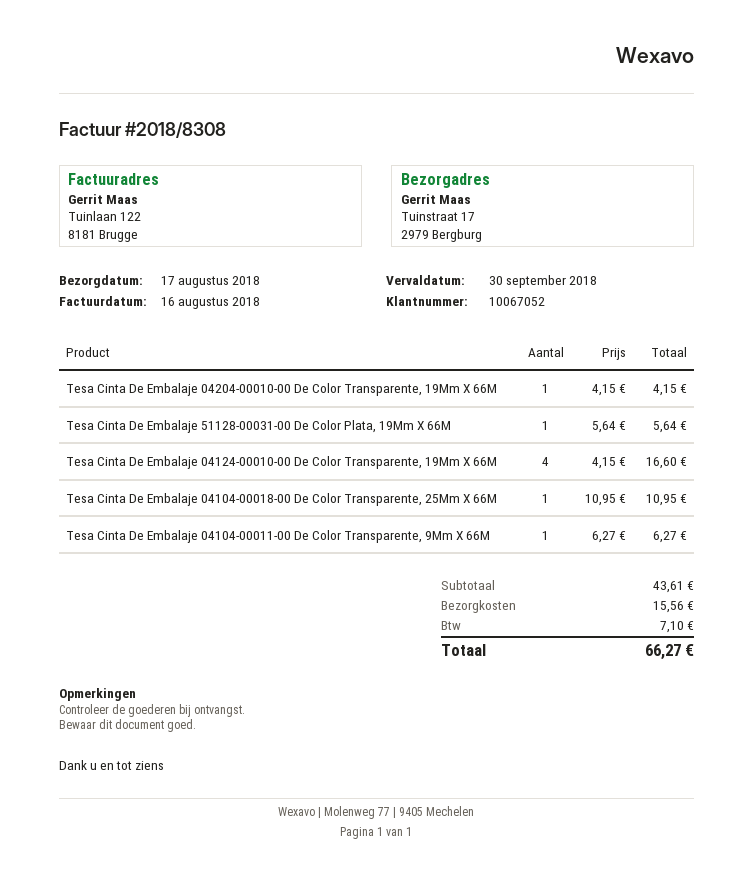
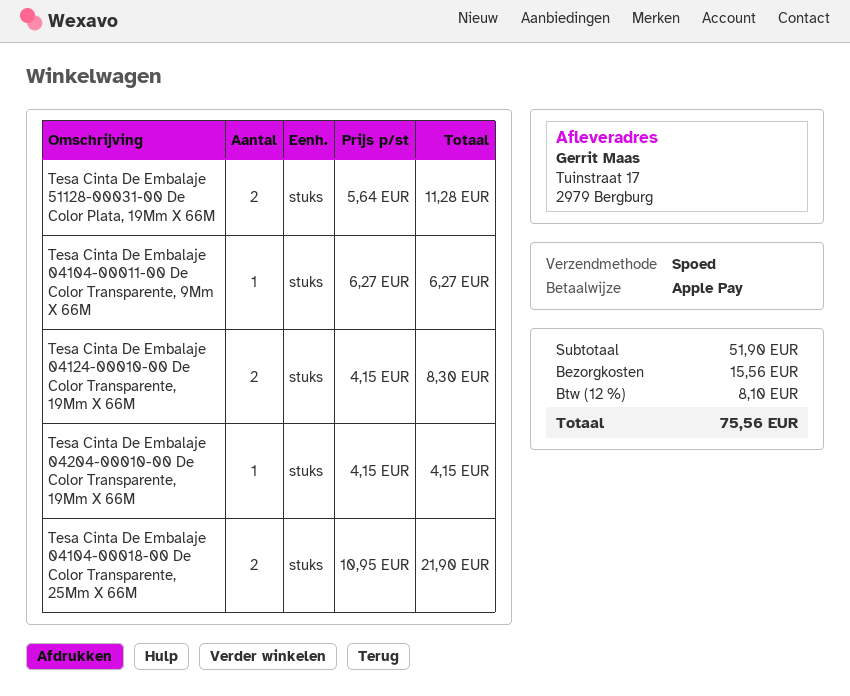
Tesa Cinta De Embalaje 51128-00031-00 De Color Plata, 19Mm X 66M: 1 x 5.64 = 5.64 -> 2 x 5.64 = 11.28
Tesa Cinta De Embalaje 04124-00010-00 De Color Transparente, 19Mm X 66M: 4 x 4.15 = 16.60 -> 2 x 4.15 = 8.30
Tesa Cinta De Embalaje 04104-00018-00 De Color Transparente, 25Mm X 66M: 1 x 10.95 = 10.95 -> 2 x 10.95 = 21.90
subtotal: 43.61 -> 51.90
tax: 7.10 -> 8.10
total: 66.27 -> 75.56

